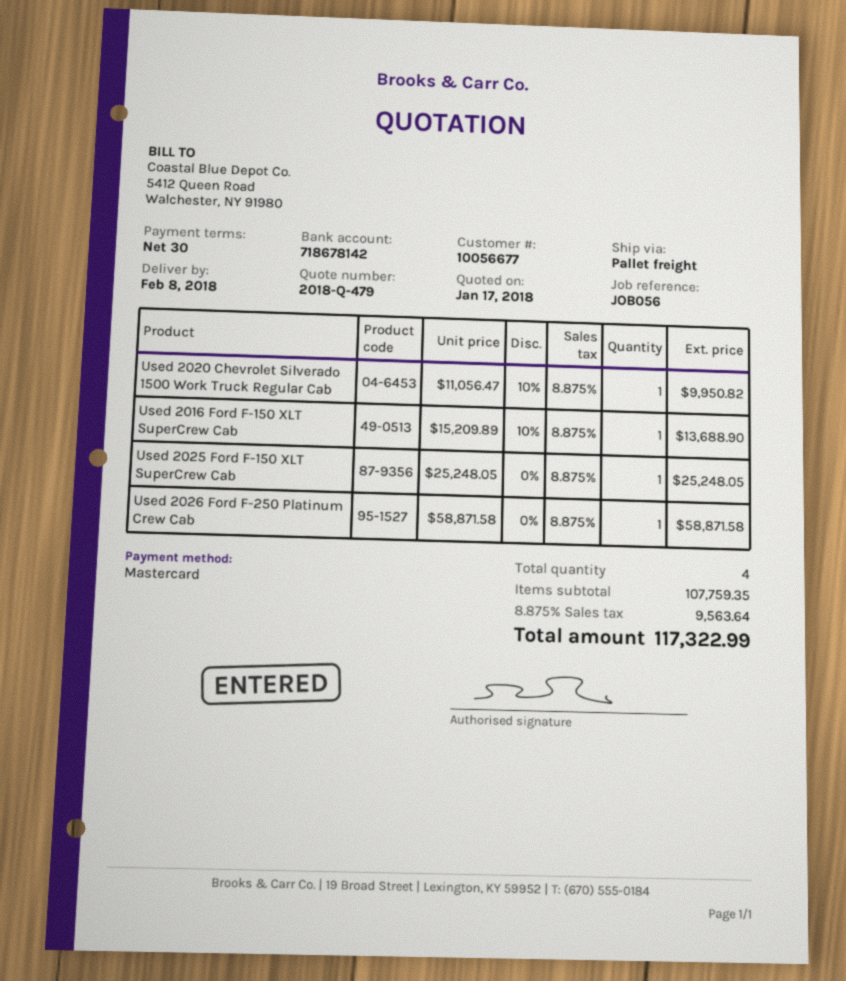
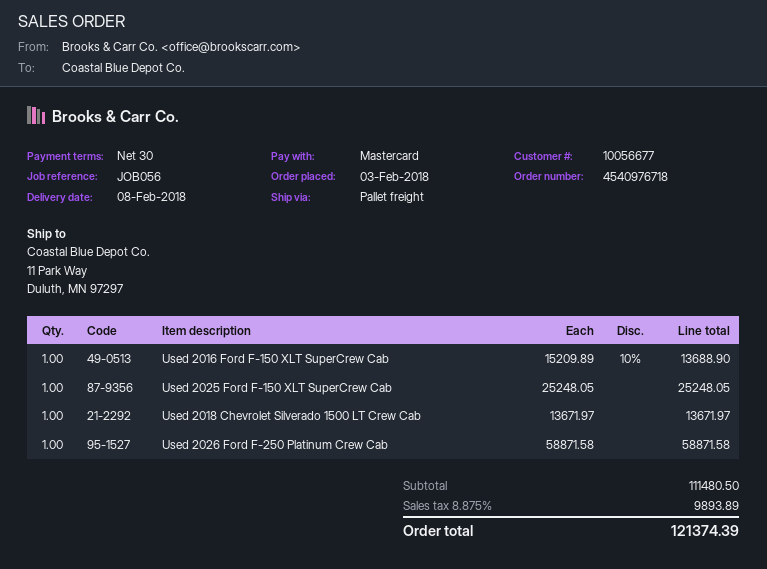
Used 2020 Chevrolet Silverado 1500 Work Truck Regular Cab: 1 x 11056.47 - 10% = 9950.82 -> none
Used 2018 Chevrolet Silverado 1500 LT Crew Cab: none -> 1 x 13671.97 = 13671.97
subtotal: 107759.35 -> 111480.50
tax: 8.875% = 9563.64 -> 8.875% = 9893.89
total: 117322.99 -> 121374.39

